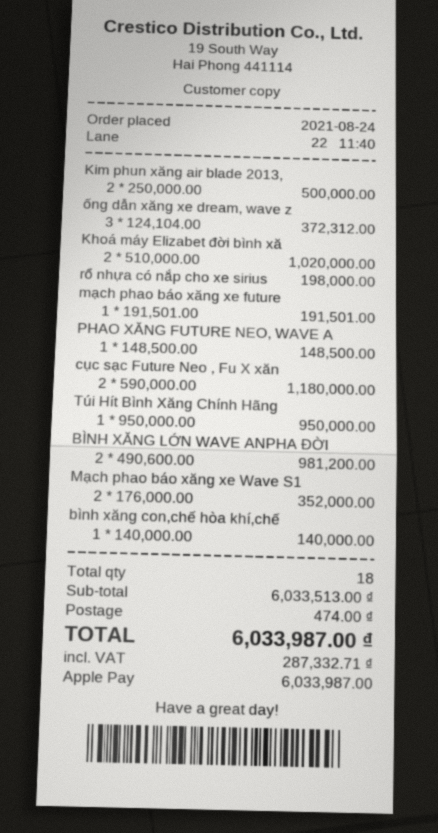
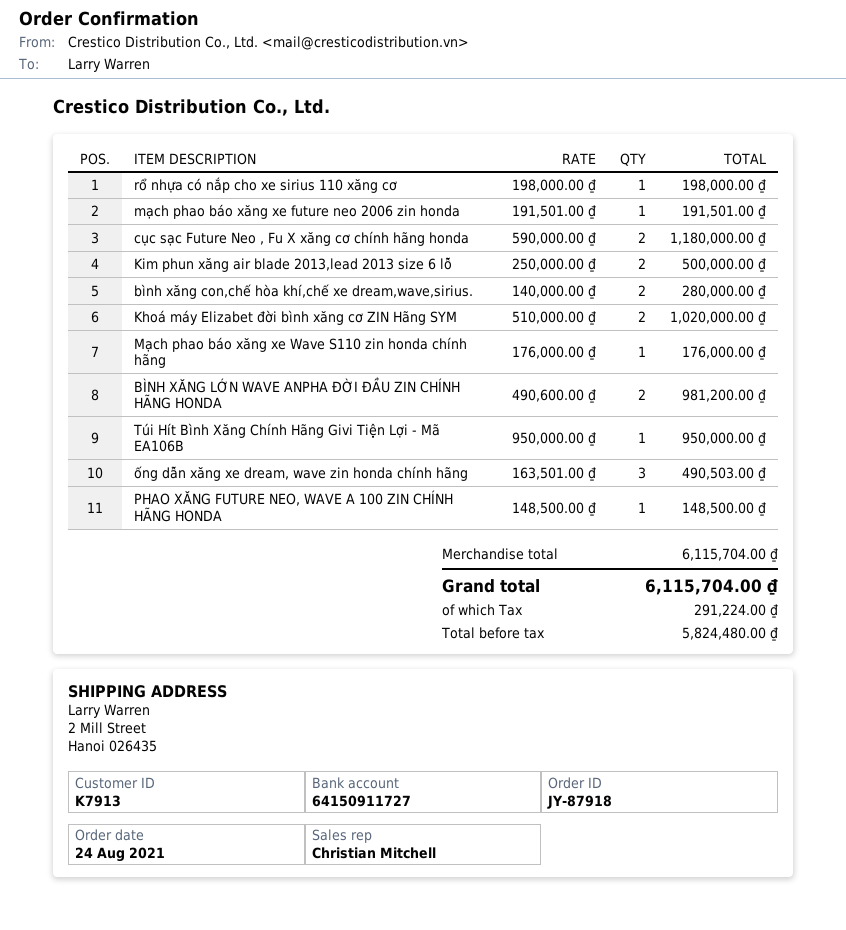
ống dẫn xăng xe dream, wave z: 3 x 124104.00 = 372312.00 -> 3 x 163501.00 = 490503.00
Mạch phao báo xăng xe Wave S1: 2 x 176000.00 = 352000.00 -> 1 x 176000.00 = 176000.00
bình xăng con,chế hòa khí,chế: 1 x 140000.00 = 140000.00 -> 2 x 140000.00 = 280000.00
subtotal: 6033513.00 -> 6115704.00
shipping: 474.00 -> none
tax: 287332.71 -> 291224.00
total: 6033987.00 -> 6115704.00

